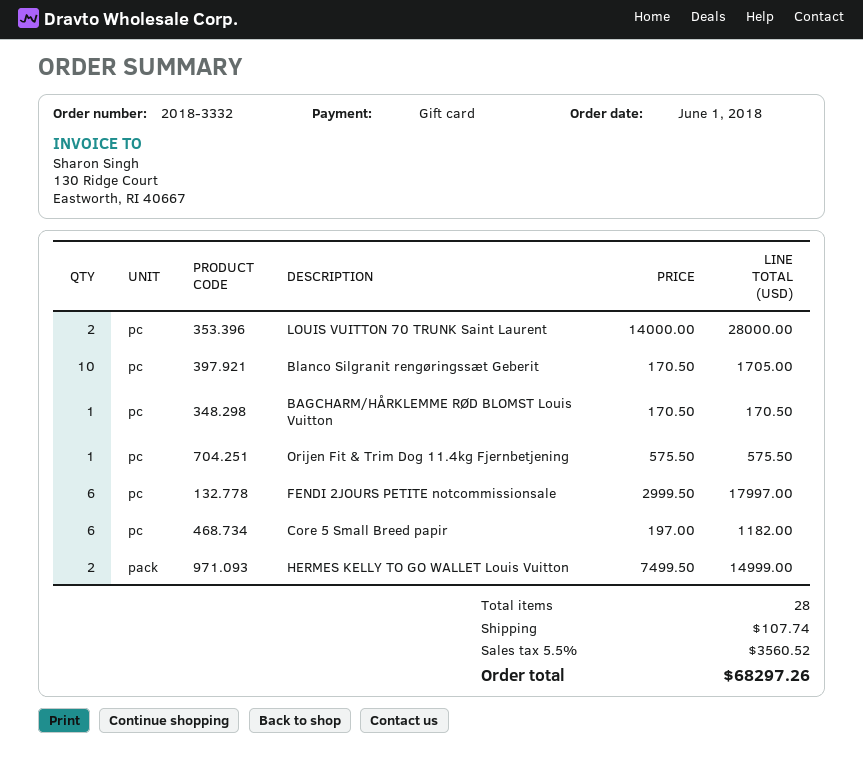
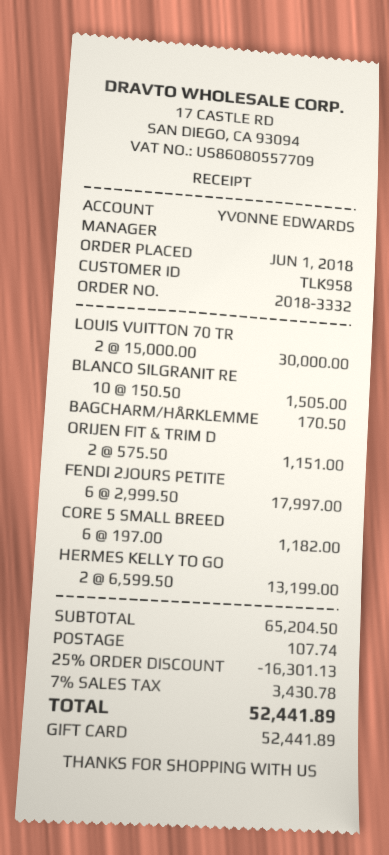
LOUIS VUITTON 70 TRUNK Saint Laurent: 2 x 14000.00 = 28000.00 -> 2 x 15000.00 = 30000.00
Blanco Silgranit rengøringssæt Geberit: 10 x 170.50 = 1705.00 -> 10 x 150.50 = 1505.00
Orijen Fit & Trim Dog 11.4kg Fjernbetjening: 1 x 575.50 = 575.50 -> 2 x 575.50 = 1151.00
HERMES KELLY TO GO WALLET Louis Vuitton: 2 x 7499.50 = 14999.00 -> 2 x 6599.50 = 13199.00
discount: none -> 25% = 16301.13
tax: 5.5% = 3560.52 -> 7% = 3430.78
total: 68297.26 -> 52441.89

